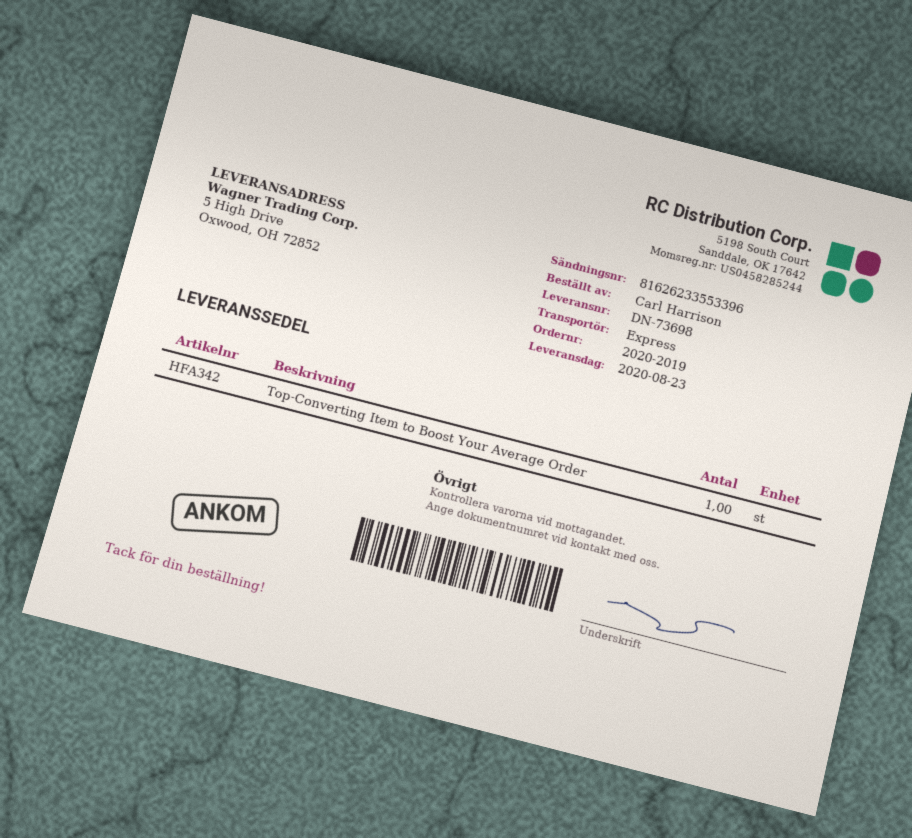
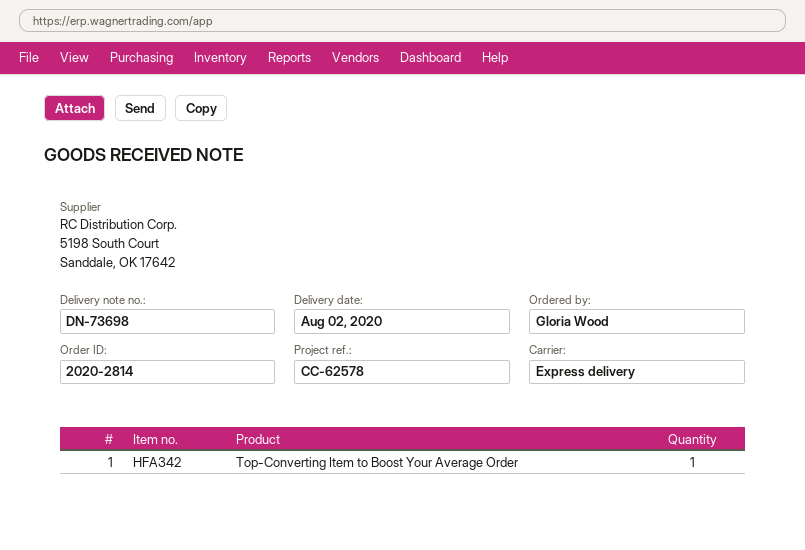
order number: 2020-2019 -> 2020-2814
delivery date: 2020-08-23 -> 2020-08-02
ordered by: Carl Harrison -> Gloria Wood

